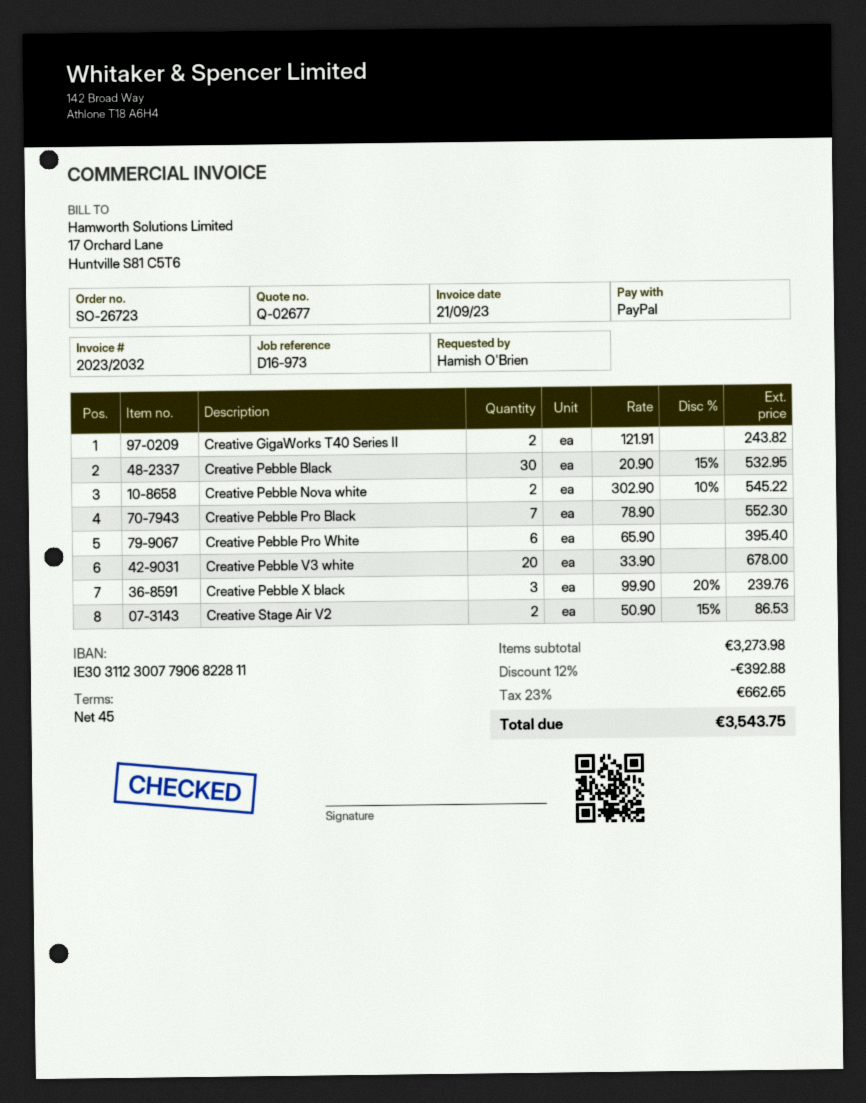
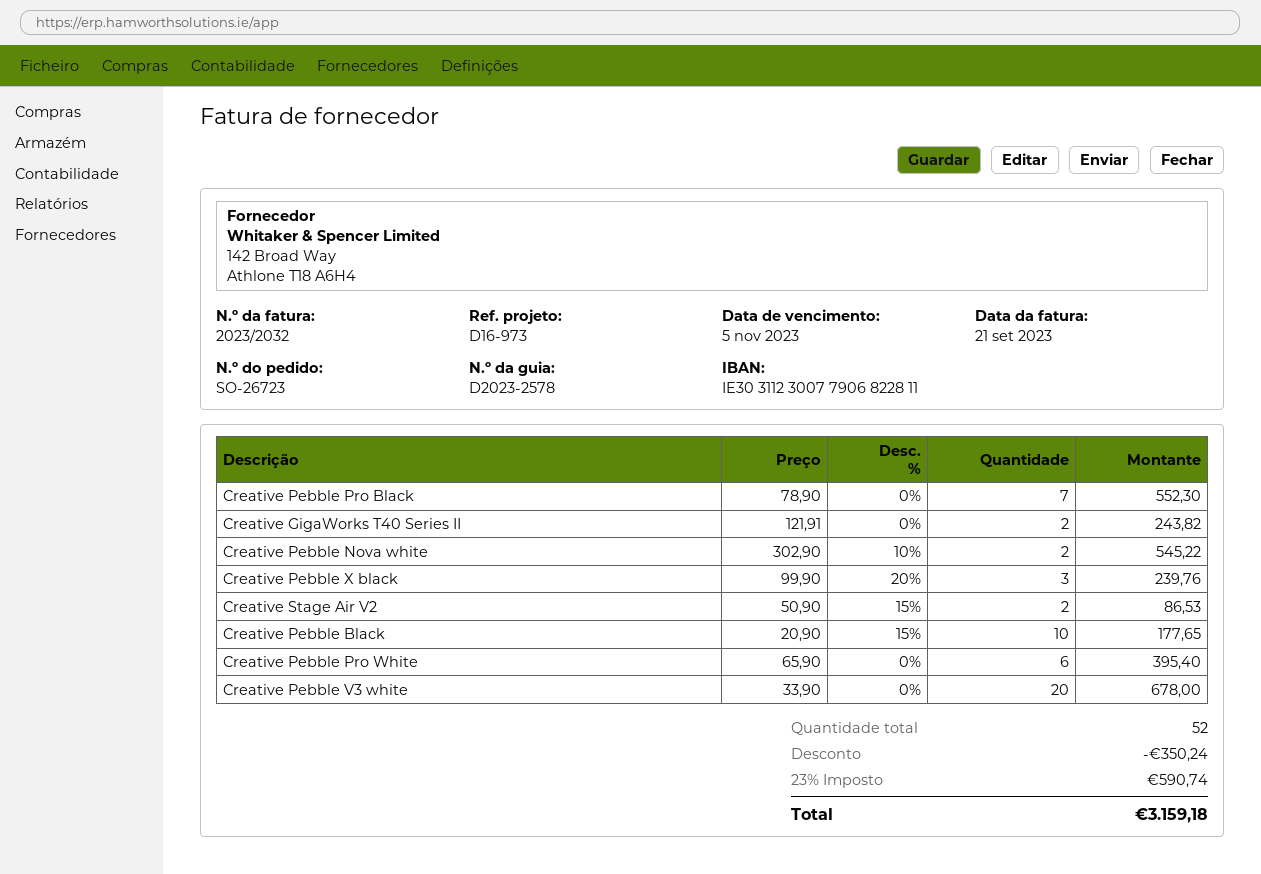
Creative Pebble Black: 30 x 20.90 - 15% = 532.95 -> 10 x 20.90 - 15% = 177.65
discount: 392.88 -> 350.24
tax: 23% = 662.65 -> 23% = 590.74
total: 3543.75 -> 3159.18

